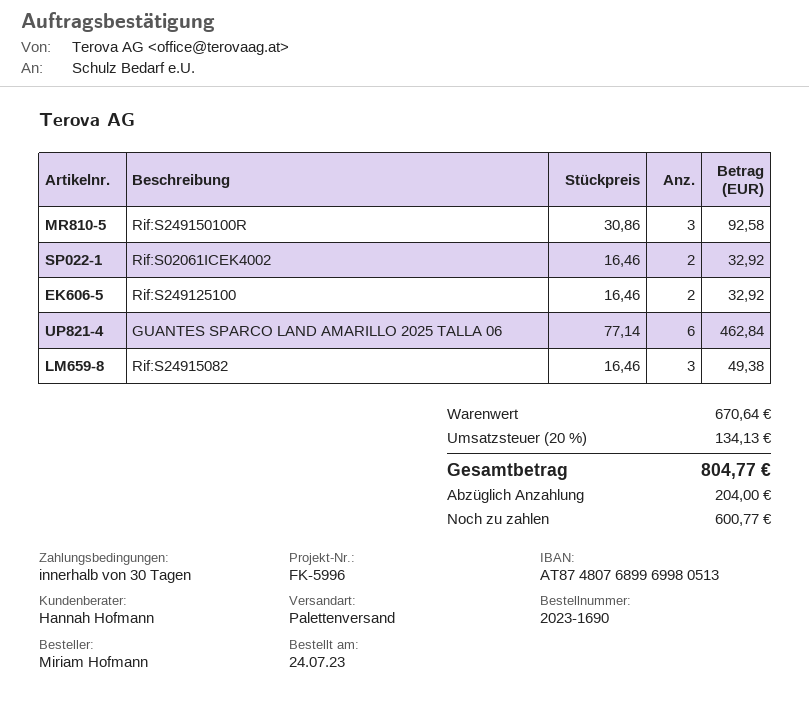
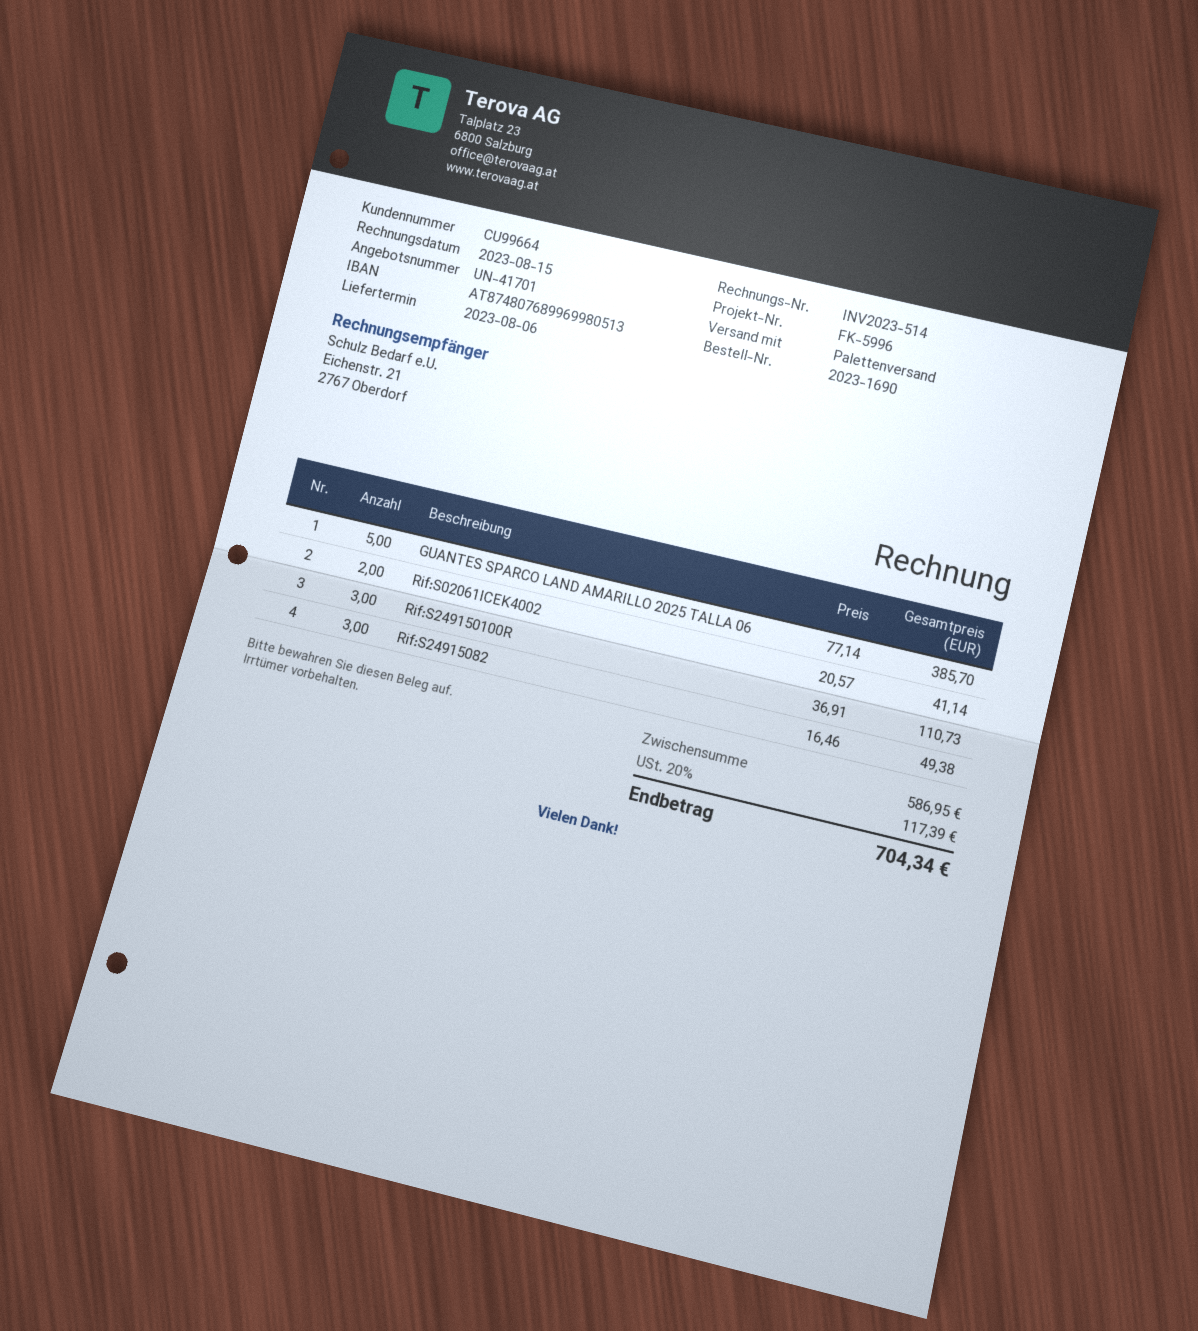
Rif:S249150100R: 3 x 30.86 = 92.58 -> 3 x 36.91 = 110.73
Rif:S02061ICEK4002: 2 x 16.46 = 32.92 -> 2 x 20.57 = 41.14
Rif:S249125100: 2 x 16.46 = 32.92 -> none
GUANTES SPARCO LAND AMARILLO 2025 TALLA 06: 6 x 77.14 = 462.84 -> 5 x 77.14 = 385.70
subtotal: 670.64 -> 586.95
tax: 20% = 134.13 -> 20% = 117.39
total: 804.77 -> 704.34

